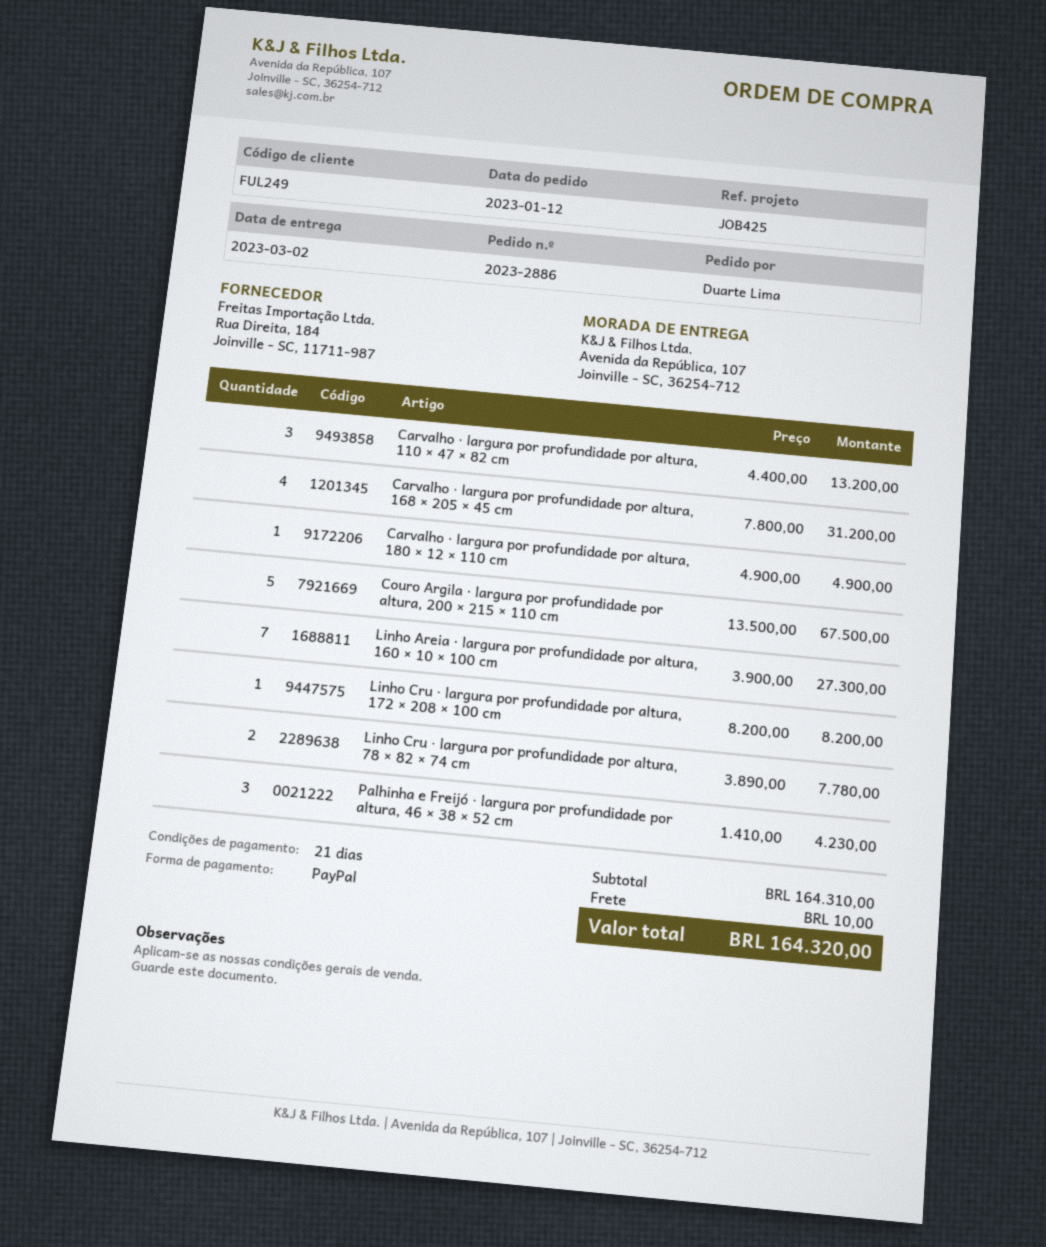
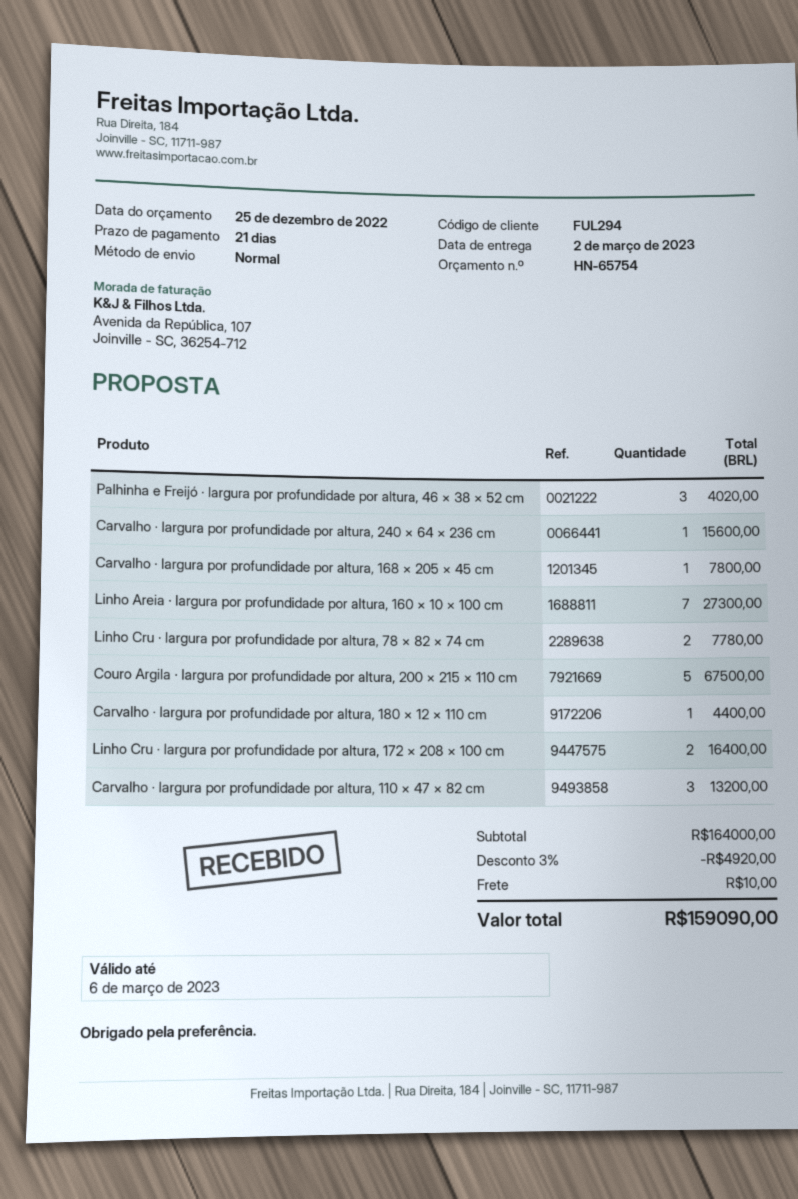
customer number: FUL249 -> FUL294
Carvalho · largura por profundidade por altura, 168 × 205 × 45 cm: 4 for 31200.00 -> 1 for 7800.00
Carvalho · largura por profundidade por altura, 180 × 12 × 110 cm: 1 for 4900.00 -> 1 for 4400.00
Linho Cru · largura por profundidade por altura, 172 × 208 × 100 cm: 1 for 8200.00 -> 2 for 16400.00
Palhinha e Freijó · largura por profundidade por altura, 46 × 38 × 52 cm: 3 for 4230.00 -> 3 for 4020.00
Carvalho · largura por profundidade por altura, 240 × 64 × 236 cm: none -> 1 for 15600.00
subtotal: 164310.00 -> 164000.00
discount: none -> 3% = 4920.00
total: 164320.00 -> 159090.00

